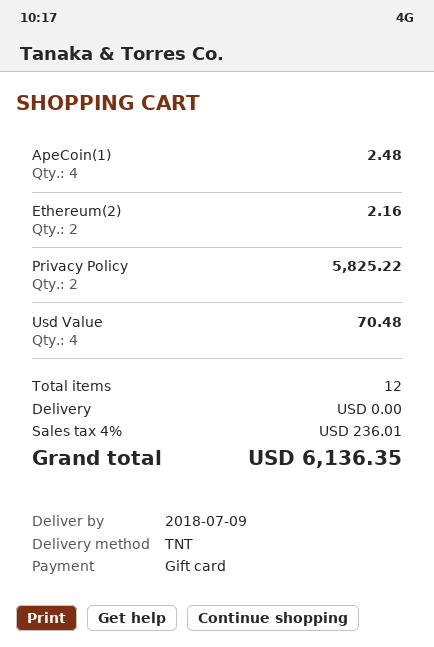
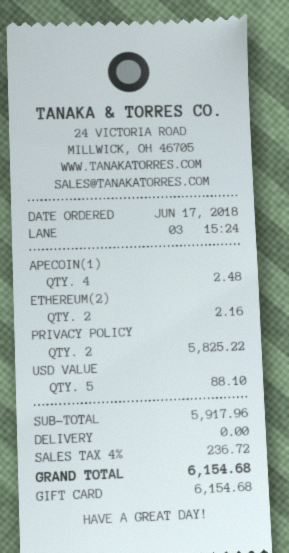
Usd Value: 4 for 70.48 -> 5 for 88.10
tax: 4% = 236.01 -> 4% = 236.72
total: 6136.35 -> 6154.68

